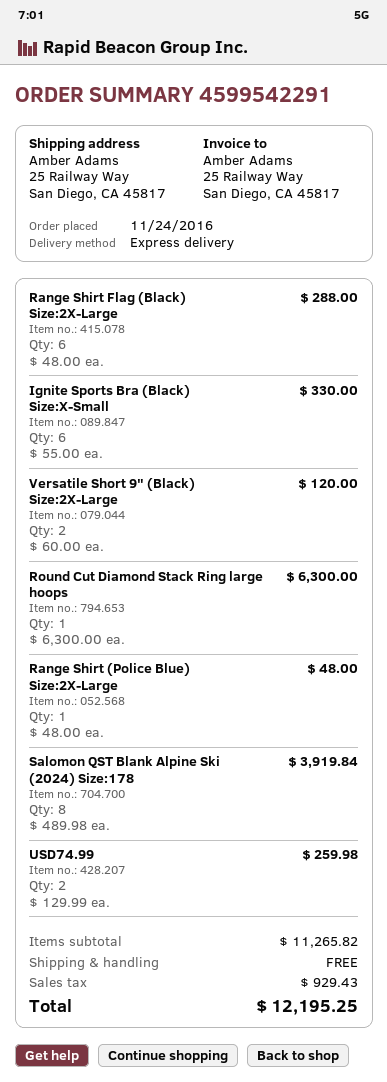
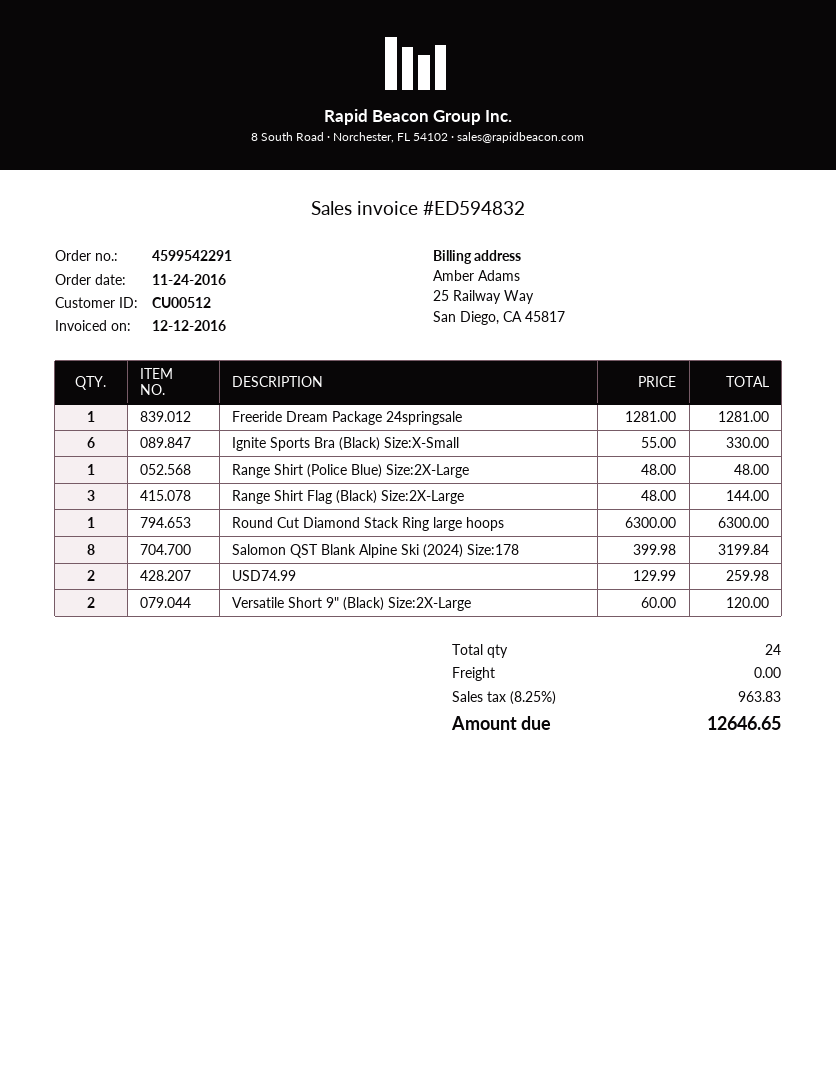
Range Shirt Flag (Black) Size:2X-Large: 6 x 48.00 = 288.00 -> 3 x 48.00 = 144.00
Salomon QST Blank Alpine Ski (2024) Size:178: 8 x 489.98 = 3919.84 -> 8 x 399.98 = 3199.84
Freeride Dream Package 24springsale: none -> 1 x 1281.00 = 1281.00
tax: 929.43 -> 963.83
total: 12195.25 -> 12646.65

